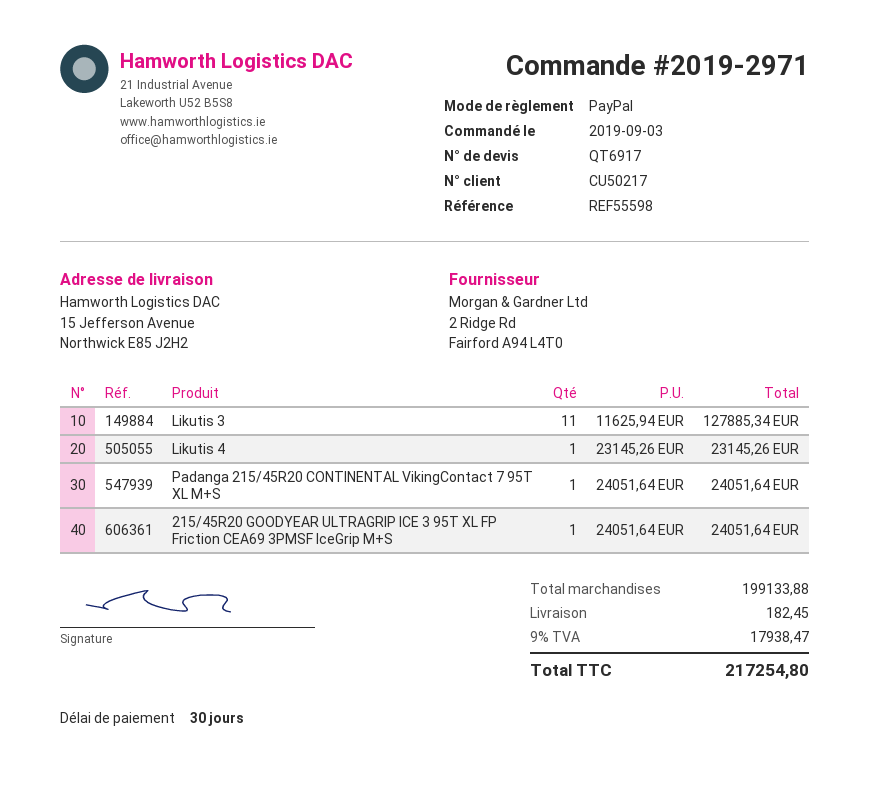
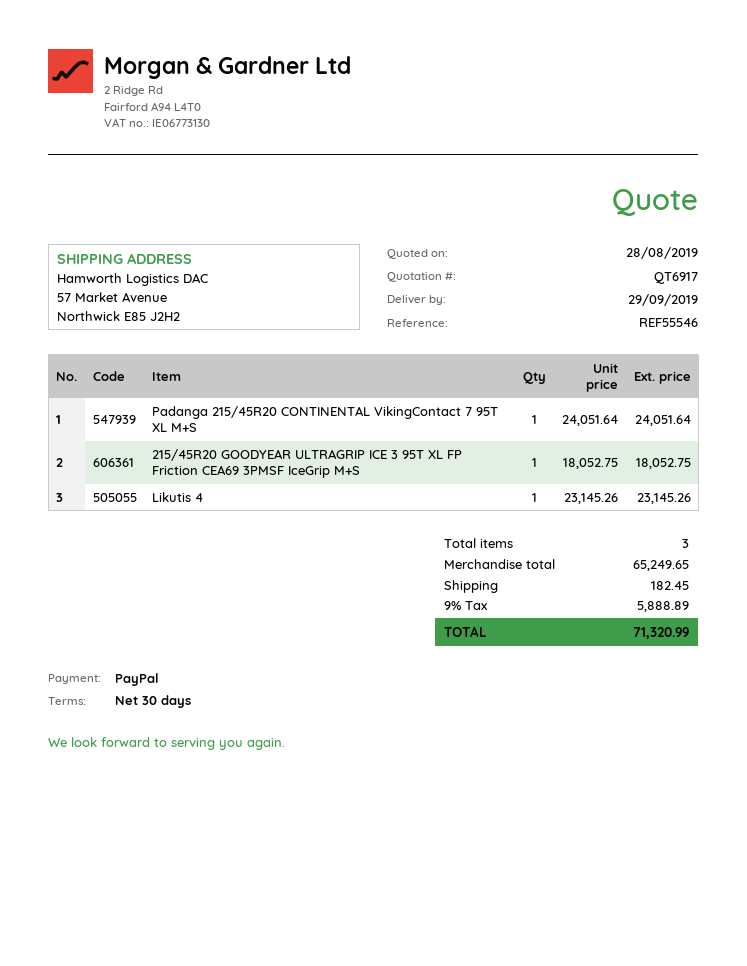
reference: REF55598 -> REF55546
ship to: 15 Jefferson Avenue, Northwick E85 J2H2 -> 57 Market Avenue, Northwick E85 J2H2
Likutis 3: 11 x 11625.94 = 127885.34 -> none
215/45R20 GOODYEAR ULTRAGRIP ICE 3 95T XL FP Friction CEA69 3PMSF IceGrip M+S: 1 x 24051.64 = 24051.64 -> 1 x 18052.75 = 18052.75
subtotal: 199133.88 -> 65249.65
tax: 9% = 17938.47 -> 9% = 5888.89
total: 217254.80 -> 71320.99

